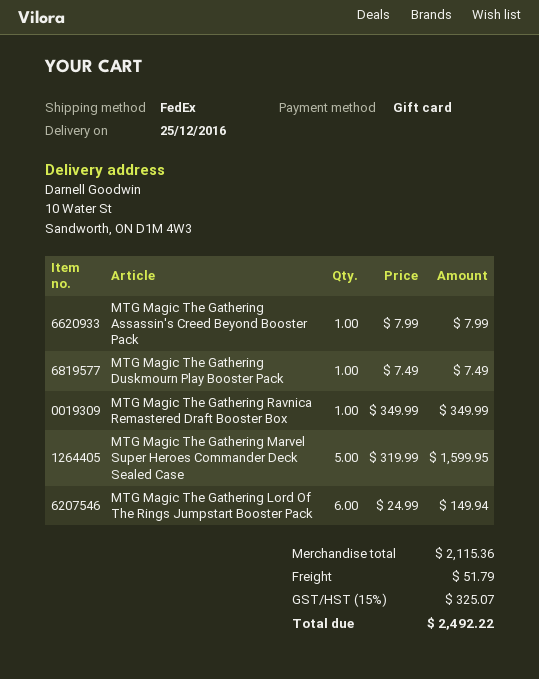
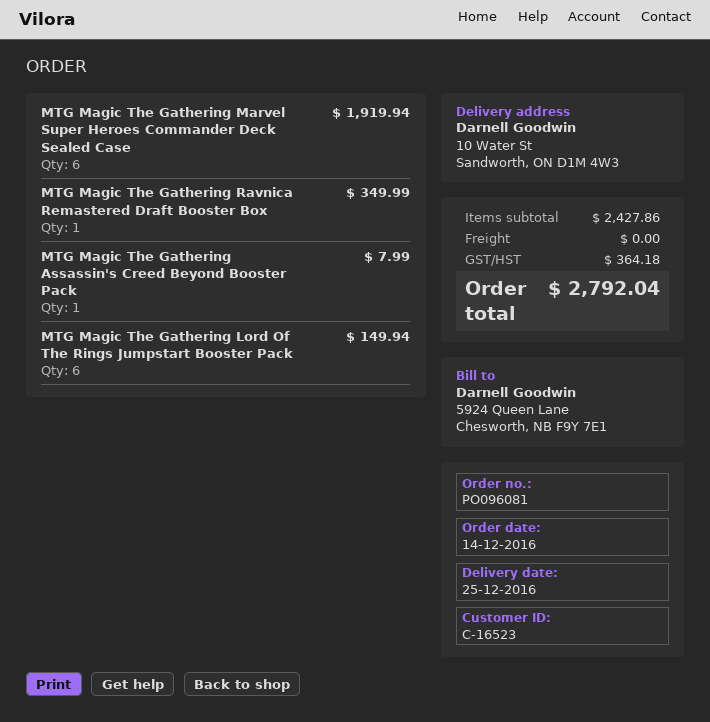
MTG Magic The Gathering Duskmourn Play Booster Pack: 1 for 7.49 -> none
MTG Magic The Gathering Marvel Super Heroes Commander Deck Sealed Case: 5 for 1599.95 -> 6 for 1919.94
subtotal: 2115.36 -> 2427.86
shipping: 51.79 -> 0.00
tax: 325.07 -> 364.18
total: 2492.22 -> 2792.04

